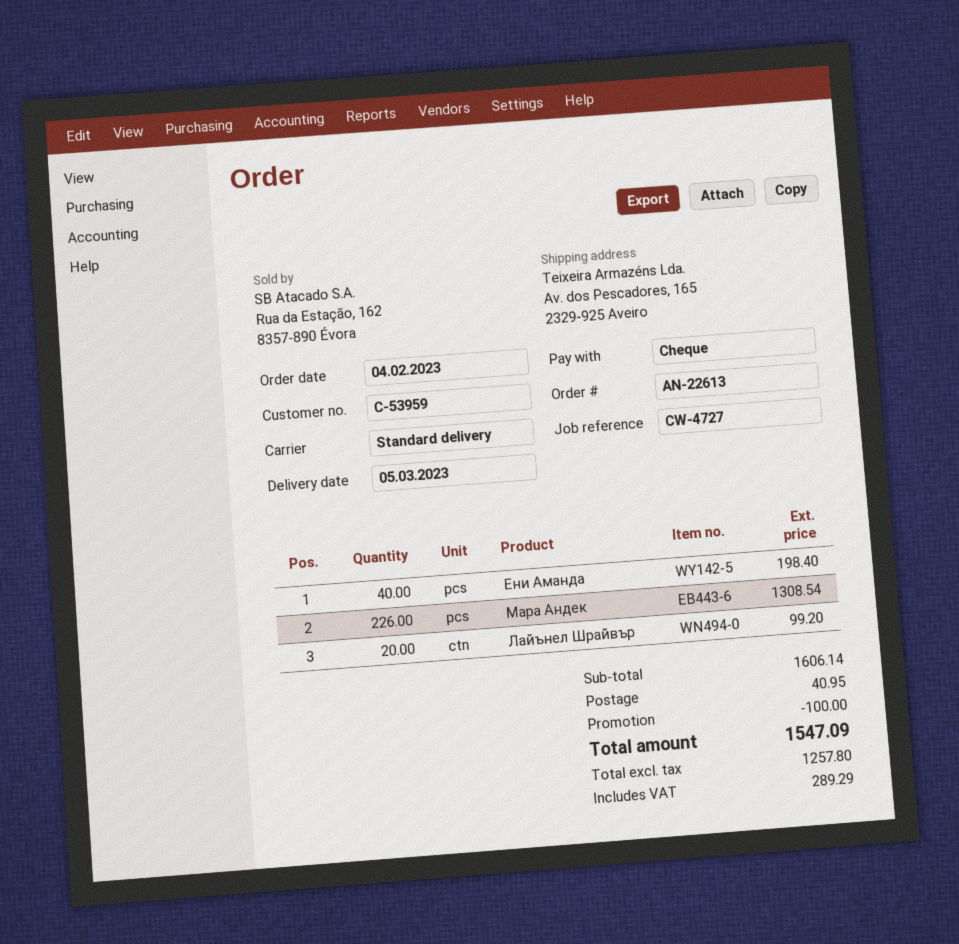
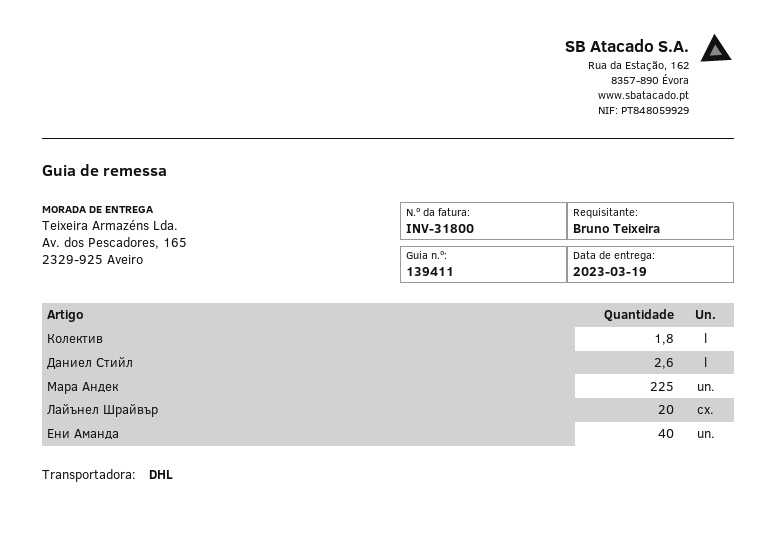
delivery date: 2023-03-05 -> 2023-03-19
shipping method: standard -> DHL
Мара Андек: 226 -> 225
Колектив: none -> 1.8
Даниел Стийл: none -> 2.6

